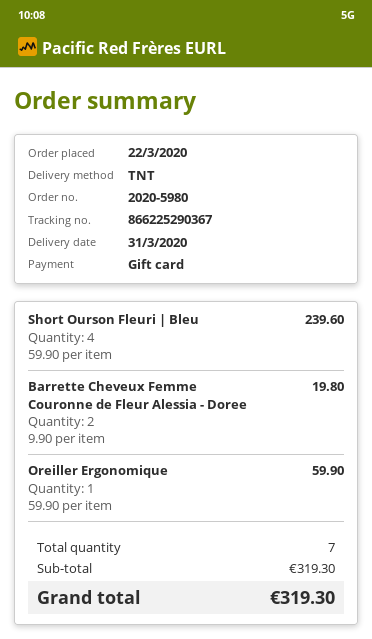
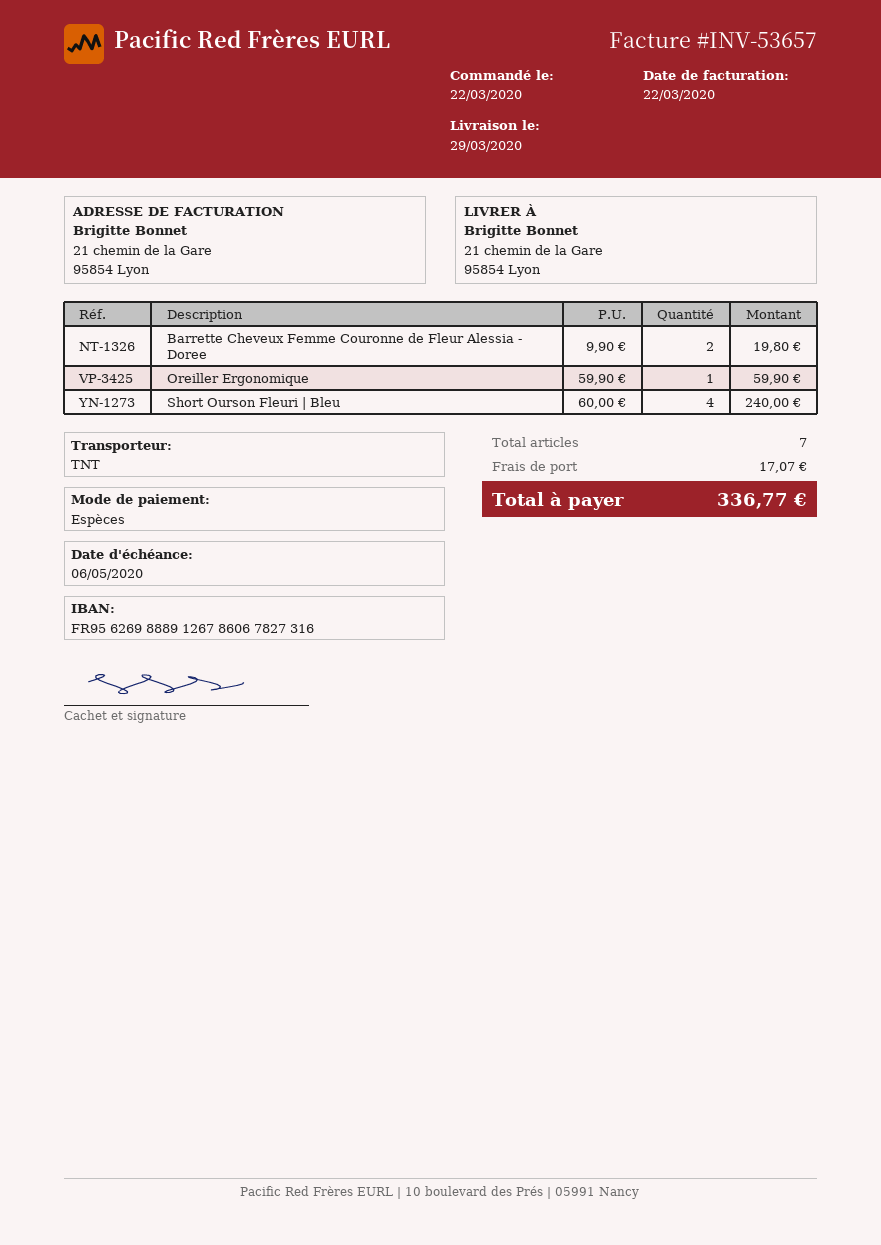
delivery date: 2020-03-31 -> 2020-03-29
payment method: gift card -> cash
Short Ourson Fleuri | Bleu: 4 x 59.90 = 239.60 -> 4 x 60.00 = 240.00
shipping: none -> 17.07
total: 319.30 -> 336.77

